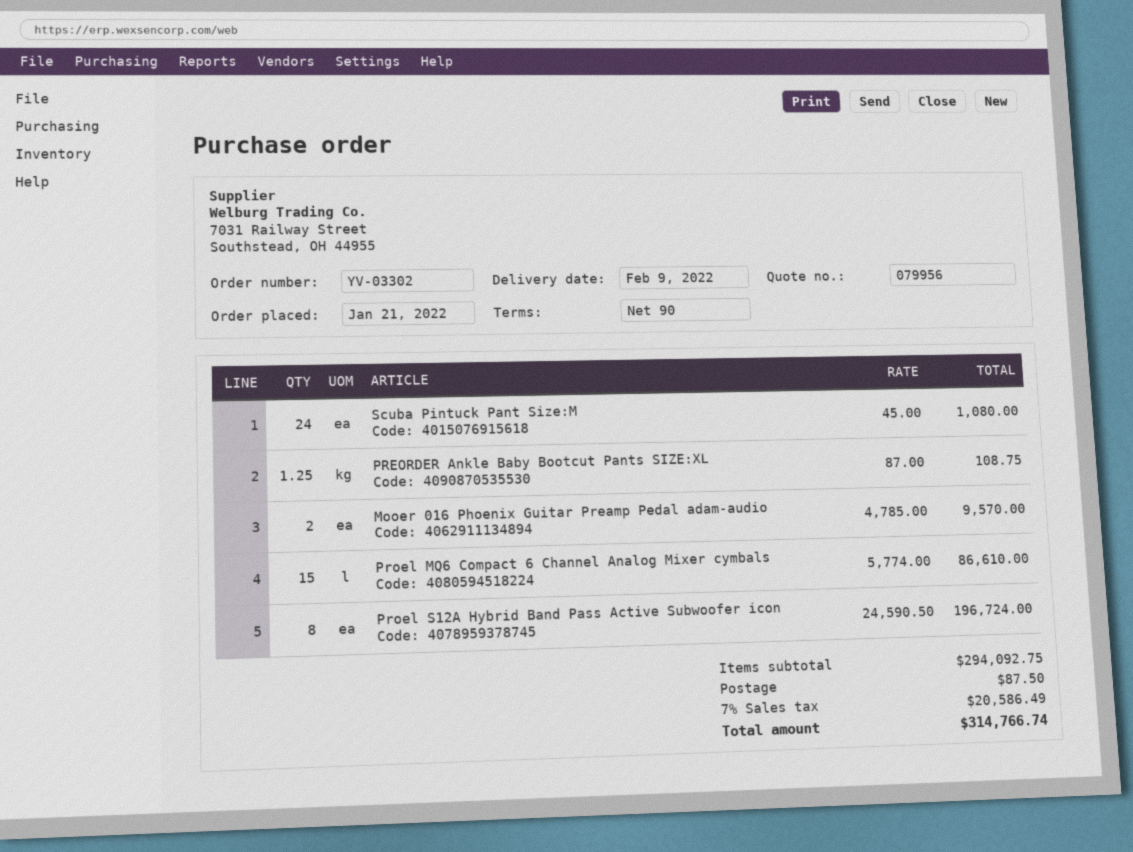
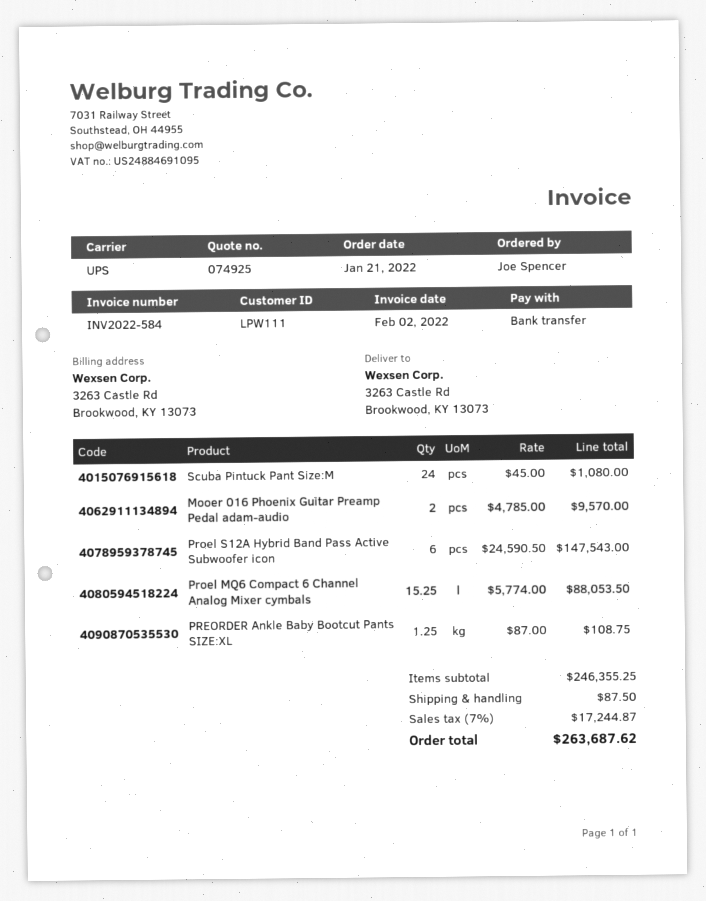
quote number: 079956 -> 074925
Proel MQ6 Compact 6 Channel Analog Mixer cymbals: 15 x 5774.00 = 86610.00 -> 15.25 x 5774.00 = 88053.50
Proel S12A Hybrid Band Pass Active Subwoofer icon: 8 x 24590.50 = 196724.00 -> 6 x 24590.50 = 147543.00
subtotal: 294092.75 -> 246355.25
tax: 7% = 20586.49 -> 7% = 17244.87
total: 314766.74 -> 263687.62

